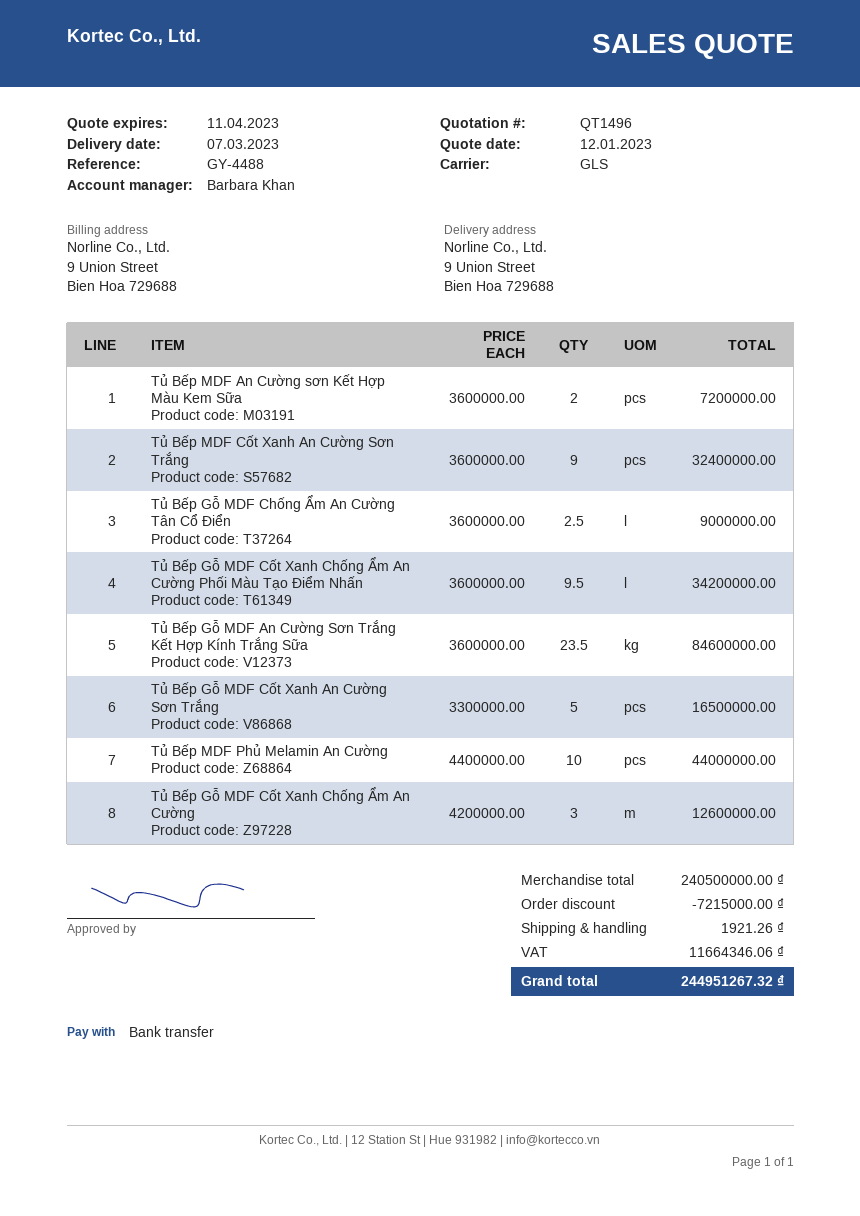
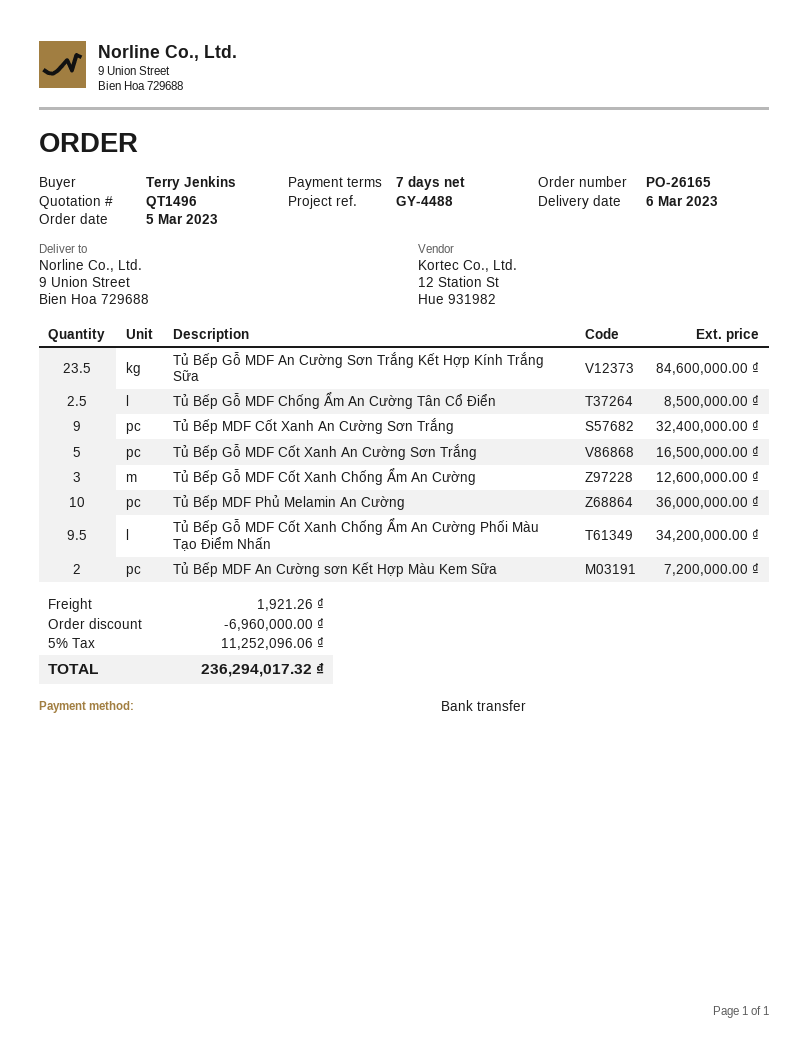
delivery date: 2023-03-07 -> 2023-03-06
Tủ Bếp Gỗ MDF Chống Ẩm An Cường Tân Cổ Điển: 2.5 for 9000000.00 -> 2.5 for 8500000.00
Tủ Bếp MDF Phủ Melamin An Cường: 10 for 44000000.00 -> 10 for 36000000.00
discount: 7215000.00 -> 6960000.00
tax: 11664346.06 -> 11252096.06
total: 244951267.32 -> 236294017.32

